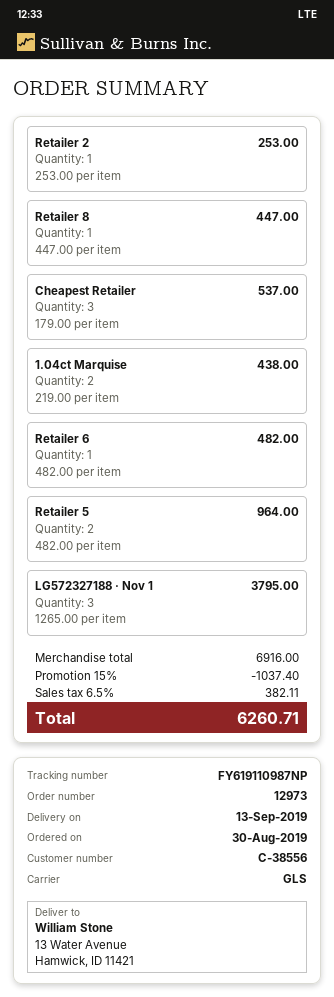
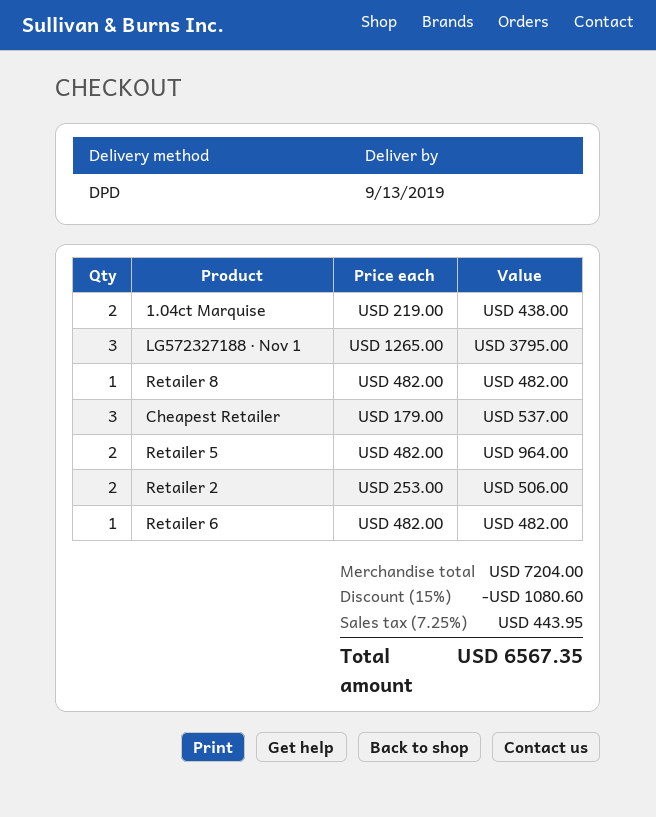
shipping method: GLS -> DPD
Retailer 2: 1 x 253.00 = 253.00 -> 2 x 253.00 = 506.00
Retailer 8: 1 x 447.00 = 447.00 -> 1 x 482.00 = 482.00
subtotal: 6916.00 -> 7204.00
discount: 15% = 1037.40 -> 15% = 1080.60
tax: 6.5% = 382.11 -> 7.25% = 443.95
total: 6260.71 -> 6567.35

